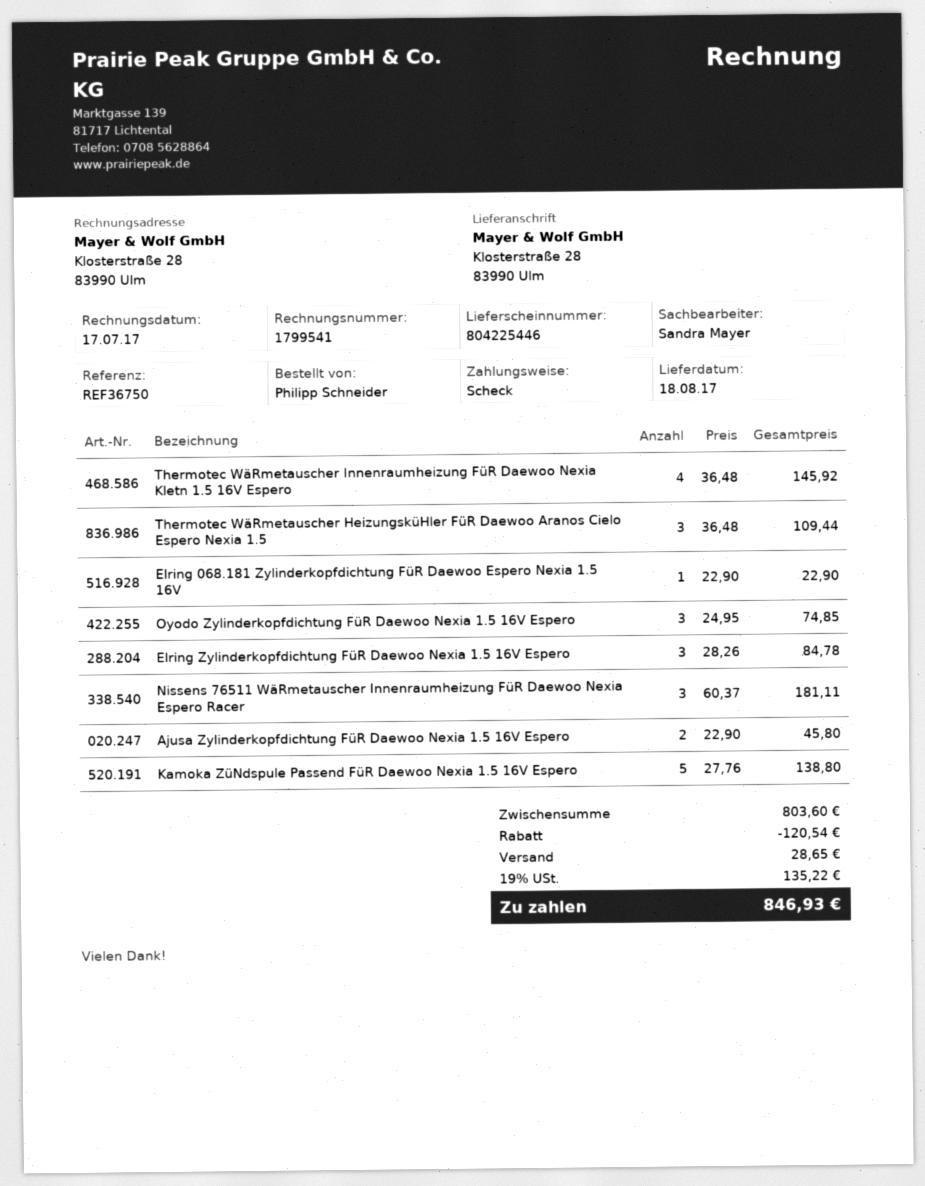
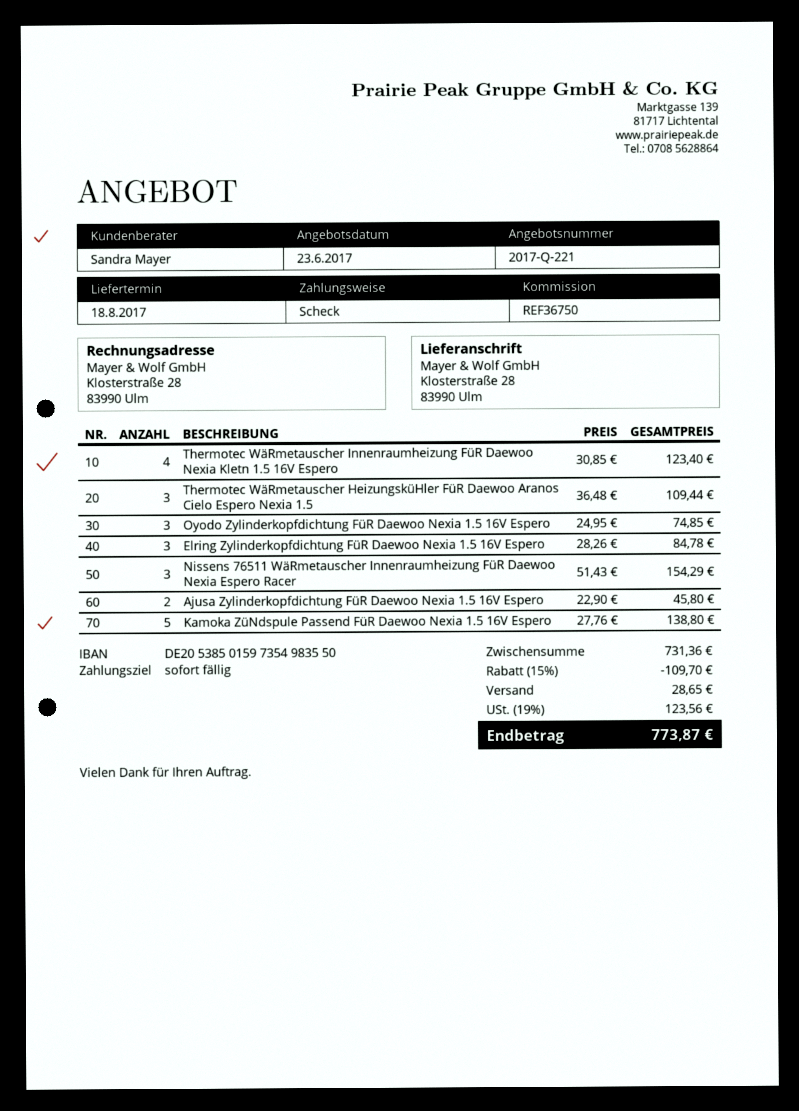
Thermotec WäRmetauscher Innenraumheizung FüR Daewoo Nexia Kletn 1.5 16V Espero: 4 x 36.48 = 145.92 -> 4 x 30.85 = 123.40
Elring 068.181 Zylinderkopfdichtung FüR Daewoo Espero Nexia 1.5 16V: 1 x 22.90 = 22.90 -> none
Nissens 76511 WäRmetauscher Innenraumheizung FüR Daewoo Nexia Espero Racer: 3 x 60.37 = 181.11 -> 3 x 51.43 = 154.29
subtotal: 803.60 -> 731.36
discount: 120.54 -> 109.70
tax: 19% = 135.22 -> 19% = 123.56
total: 846.93 -> 773.87

